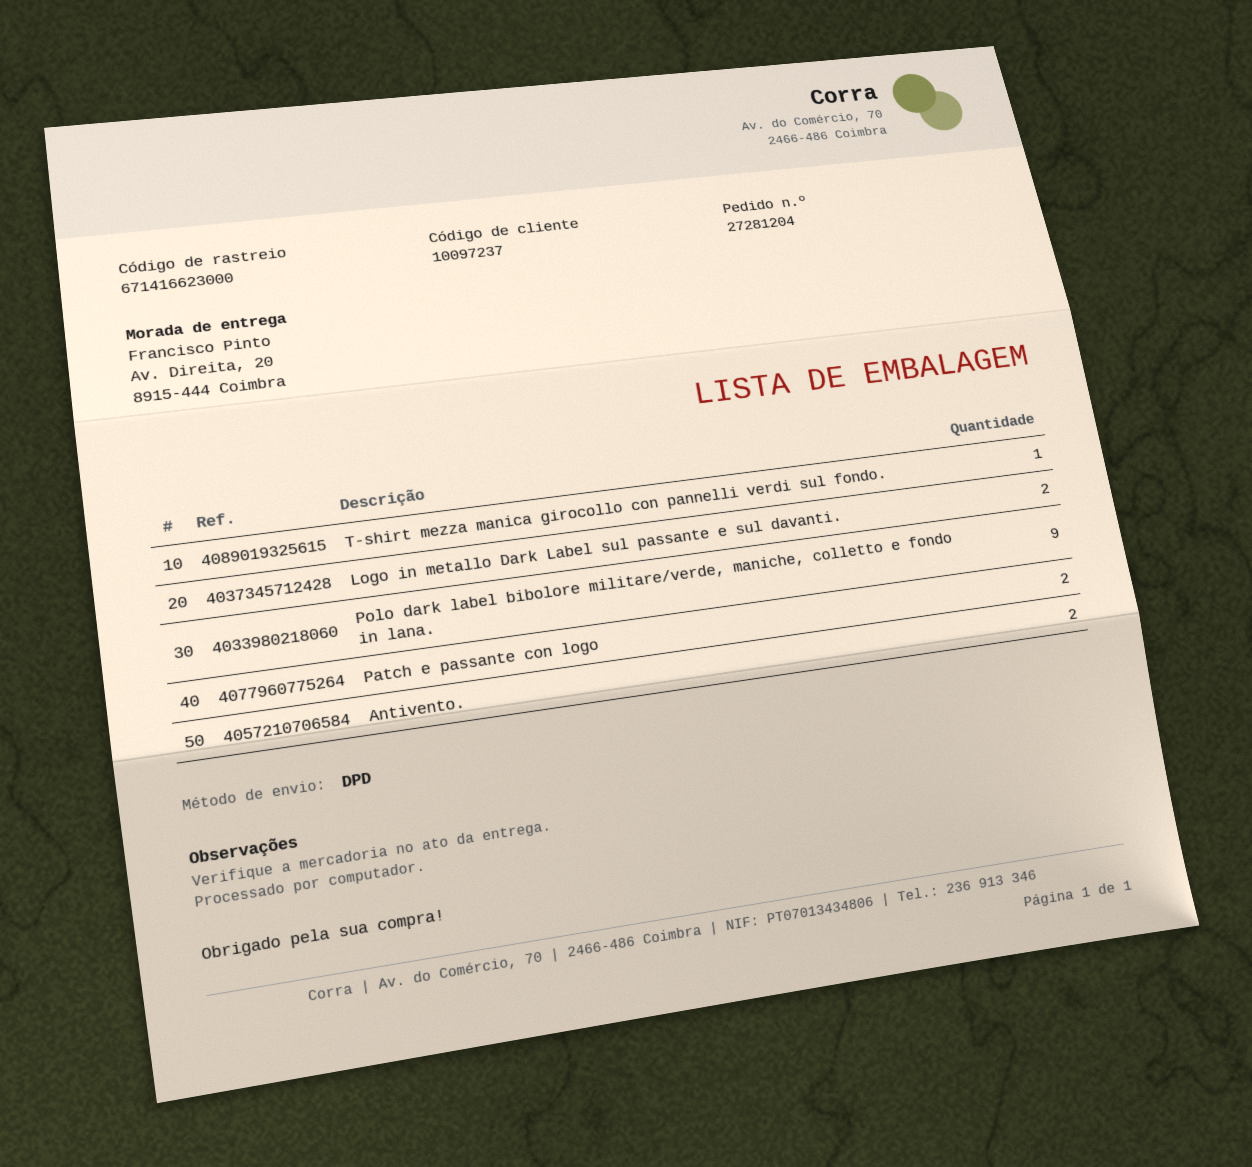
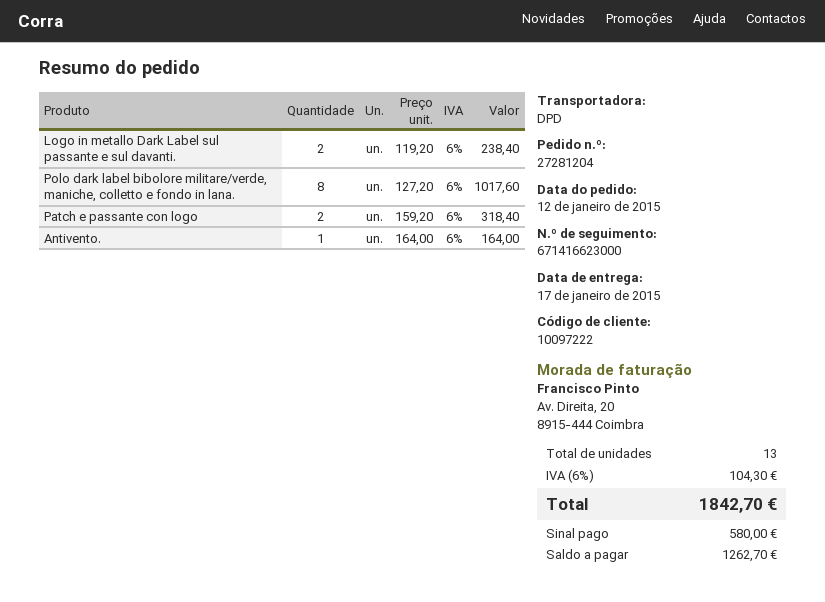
customer number: 10097237 -> 10097222
T-shirt mezza manica girocollo con pannelli verdi sul fondo.: 1 -> none
Polo dark label bibolore militare/verde, maniche, colletto e fondo in lana.: 9 -> 8
Antivento.: 2 -> 1

